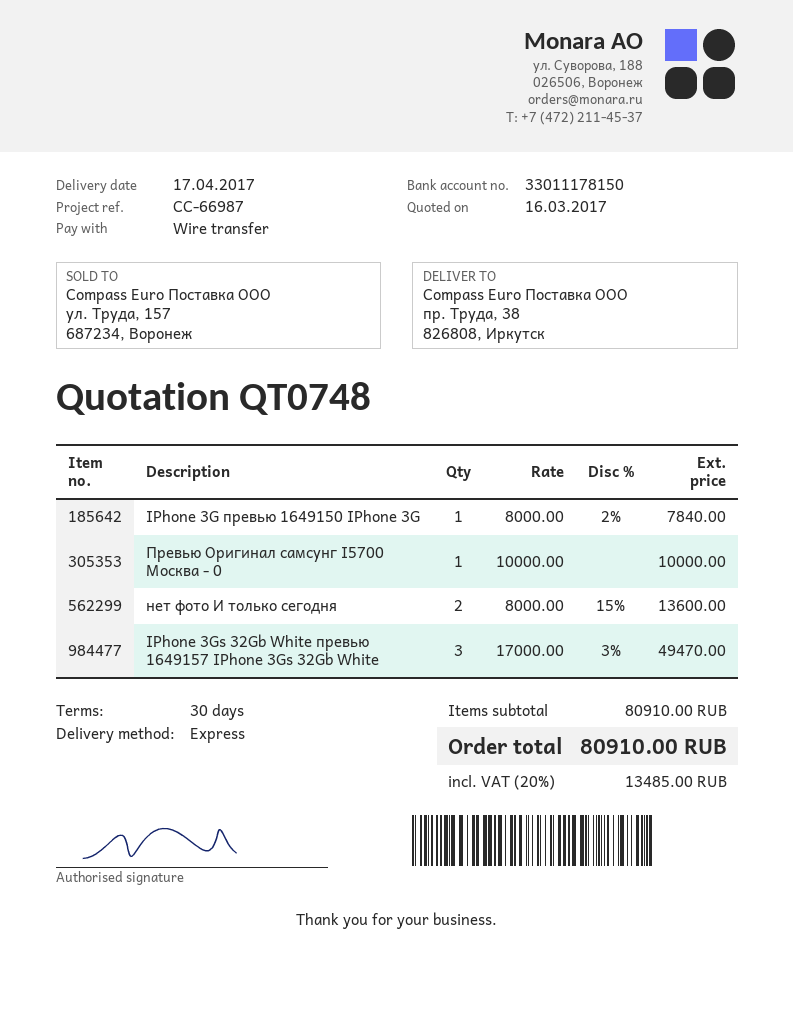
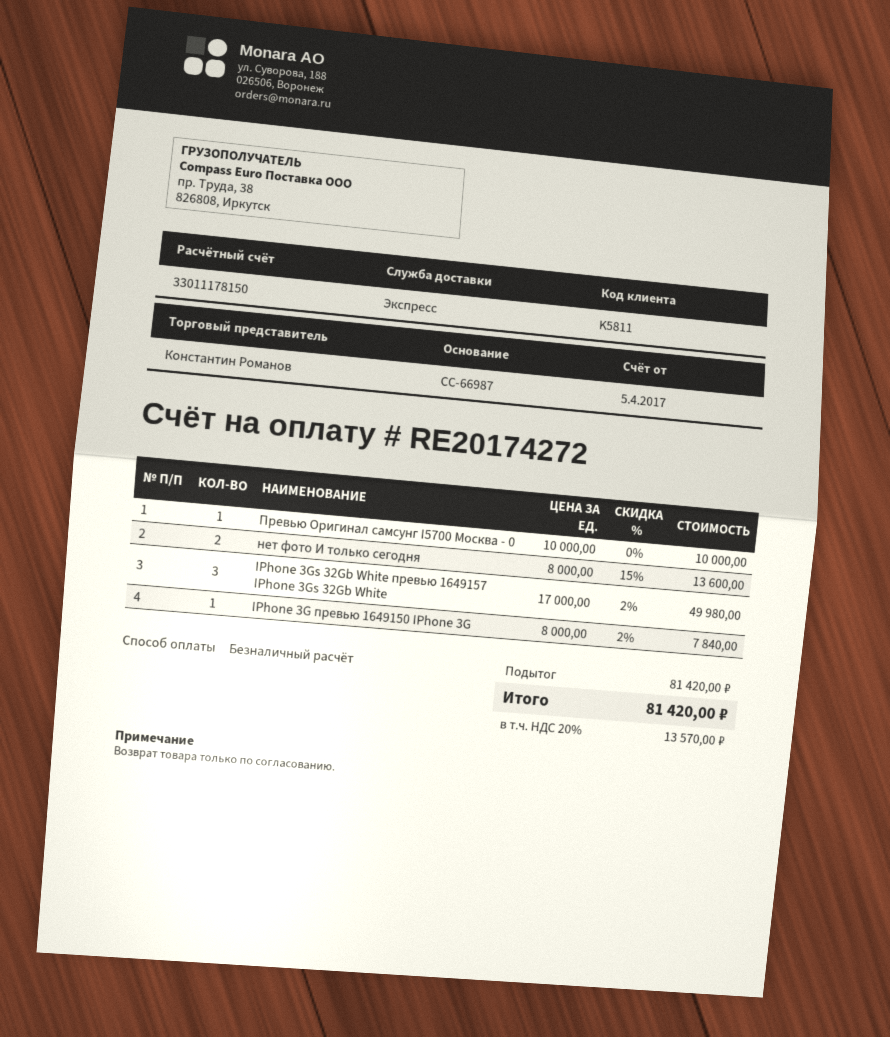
IPhone 3Gs 32Gb White превью 1649157 IPhone 3Gs 32Gb White: 3 x 17000.00 - 3% = 49470.00 -> 3 x 17000.00 - 2% = 49980.00
subtotal: 80910.00 -> 81420.00
tax: 20% = 13485.00 -> 20% = 13570.00
total: 80910.00 -> 81420.00

